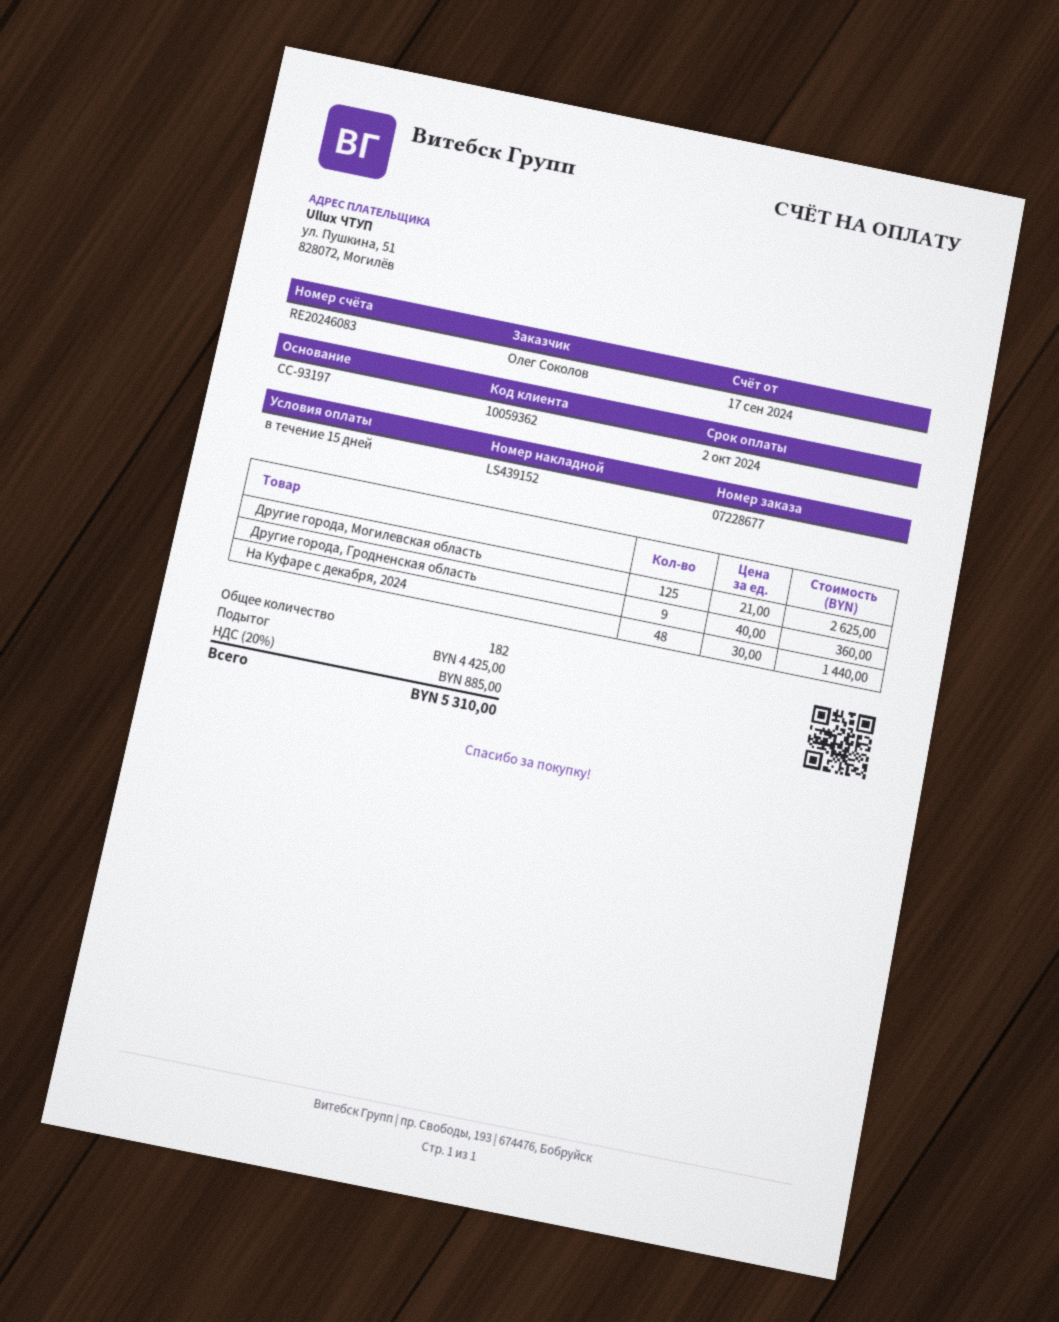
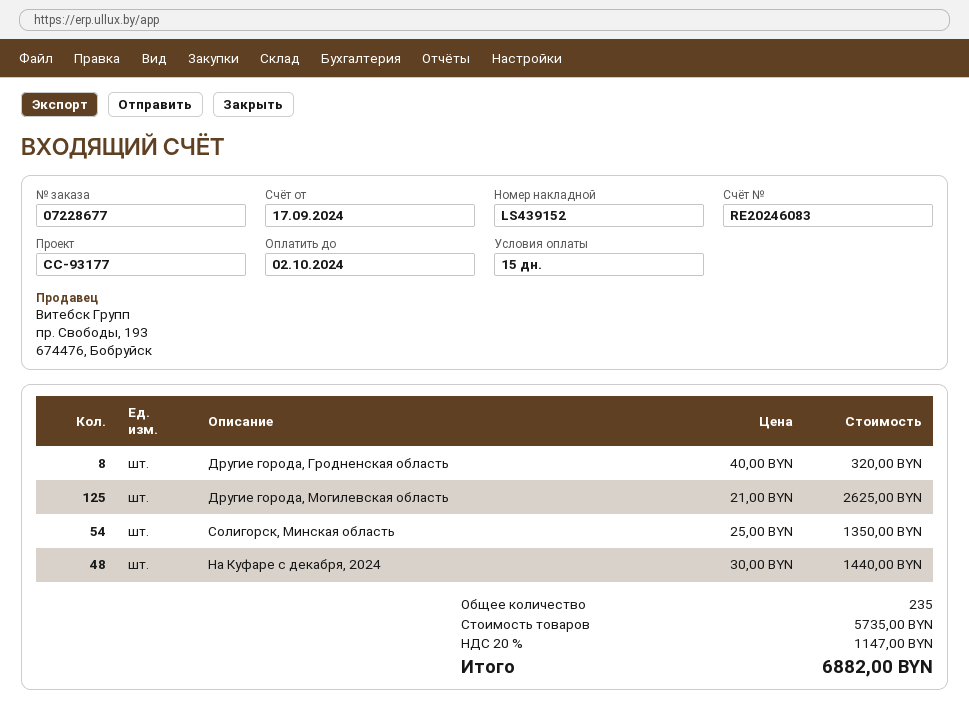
reference: CC-93197 -> CC-93177
Другие города, Гродненская область: 9 x 40.00 = 360.00 -> 8 x 40.00 = 320.00
Солигорск, Минская область: none -> 54 x 25.00 = 1350.00
total quantity: 182 -> 235
subtotal: 4425.00 -> 5735.00
tax: 20% = 885.00 -> 20% = 1147.00
total: 5310.00 -> 6882.00

